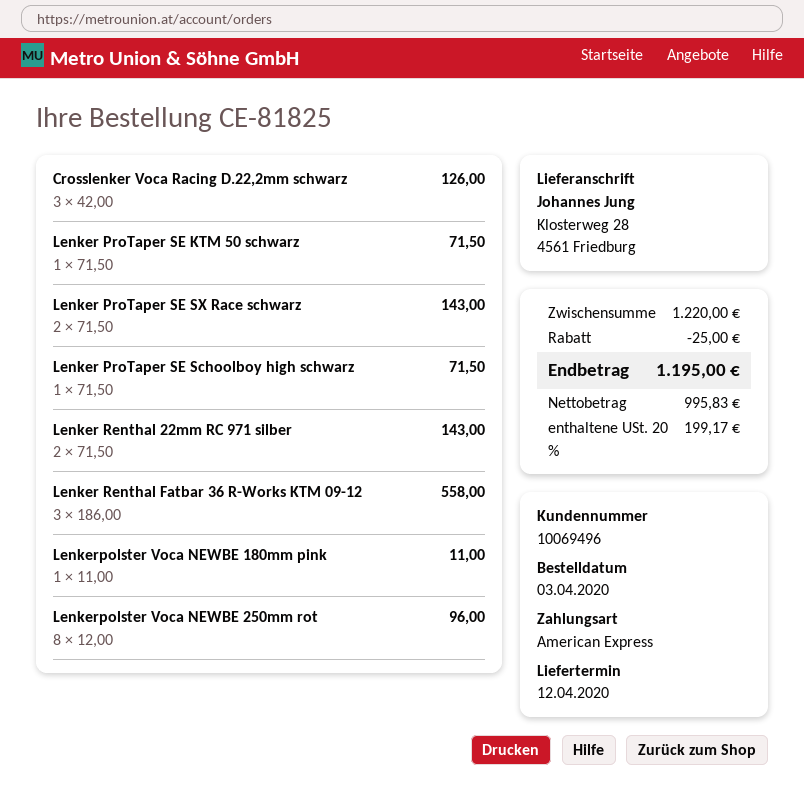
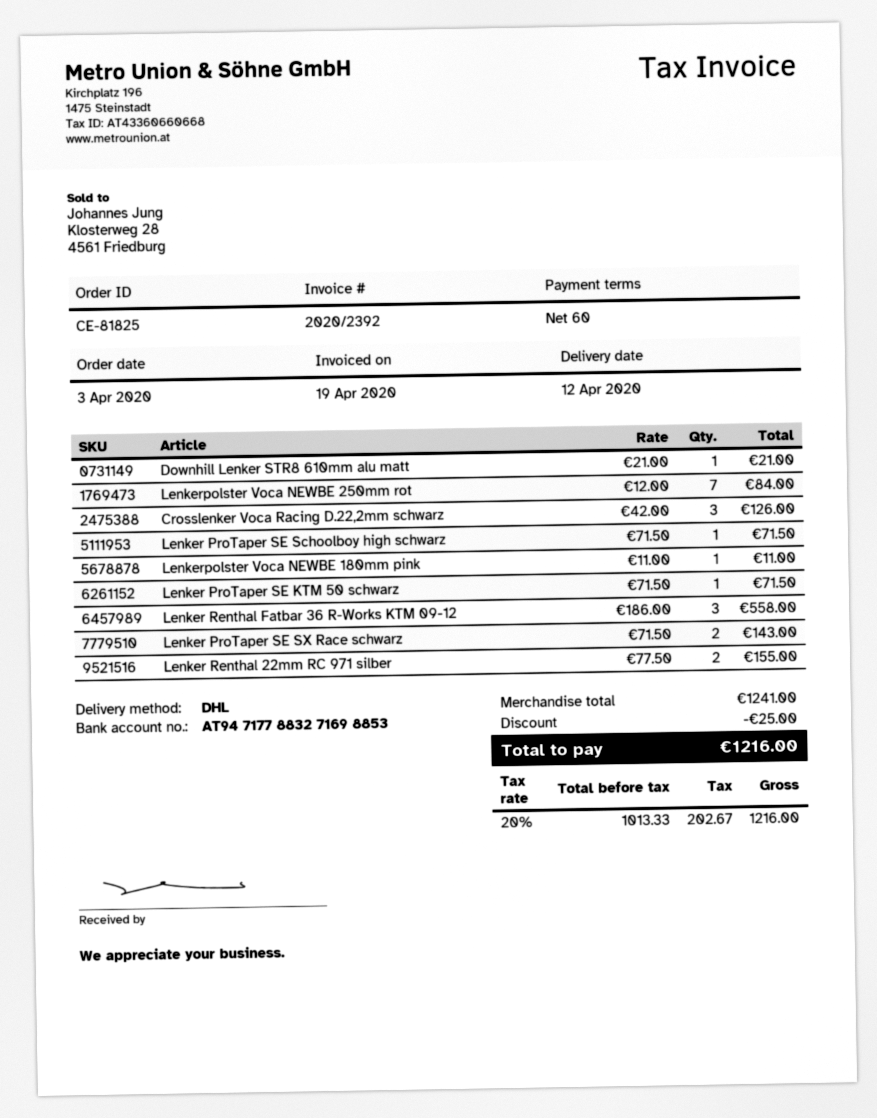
Lenker Renthal 22mm RC 971 silber: 2 x 71.50 = 143.00 -> 2 x 77.50 = 155.00
Lenkerpolster Voca NEWBE 250mm rot: 8 x 12.00 = 96.00 -> 7 x 12.00 = 84.00
Downhill Lenker STR8 610mm alu matt: none -> 1 x 21.00 = 21.00
subtotal: 1220.00 -> 1241.00
net: 995.83 -> 1013.33
tax: 20% = 199.17 -> 20% = 202.67
total: 1195.00 -> 1216.00

